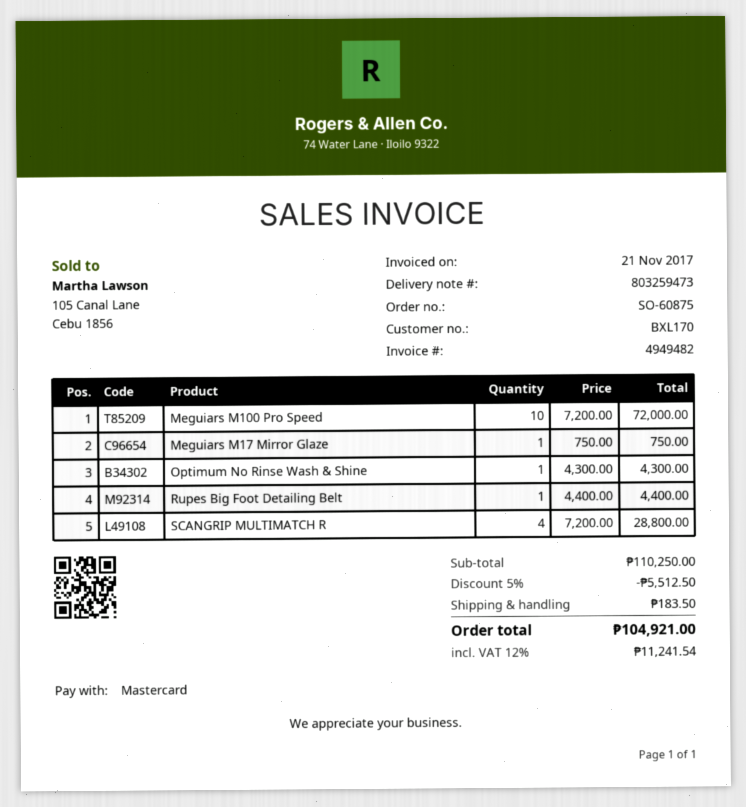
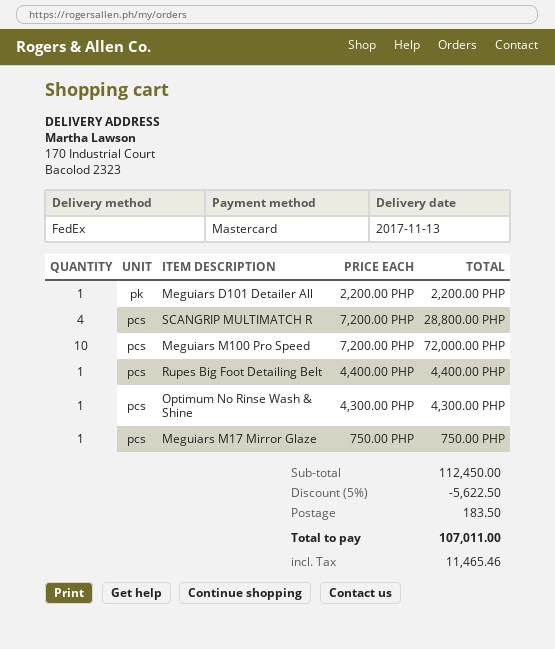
Meguiars D101 Detailer All: none -> 1 x 2200.00 = 2200.00
subtotal: 110250.00 -> 112450.00
discount: 5% = 5512.50 -> 5% = 5622.50
tax: 11241.54 -> 11465.46
total: 104921.00 -> 107011.00

